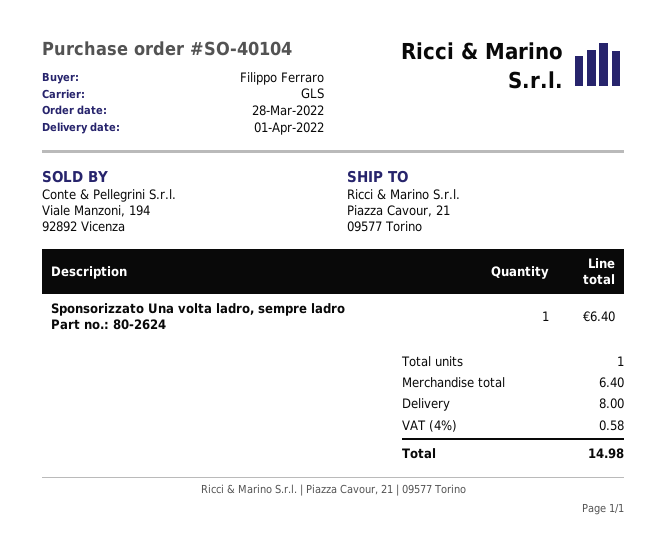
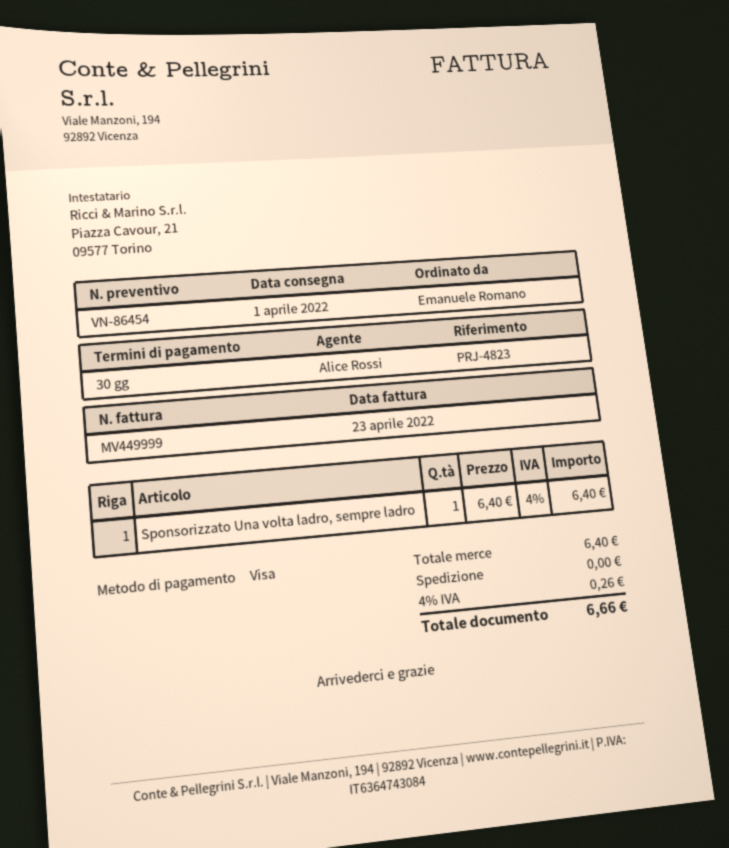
ordered by: Filippo Ferraro -> Emanuele Romano
shipping: 8.00 -> 0.00
tax: 4% = 0.58 -> 4% = 0.26
total: 14.98 -> 6.66

